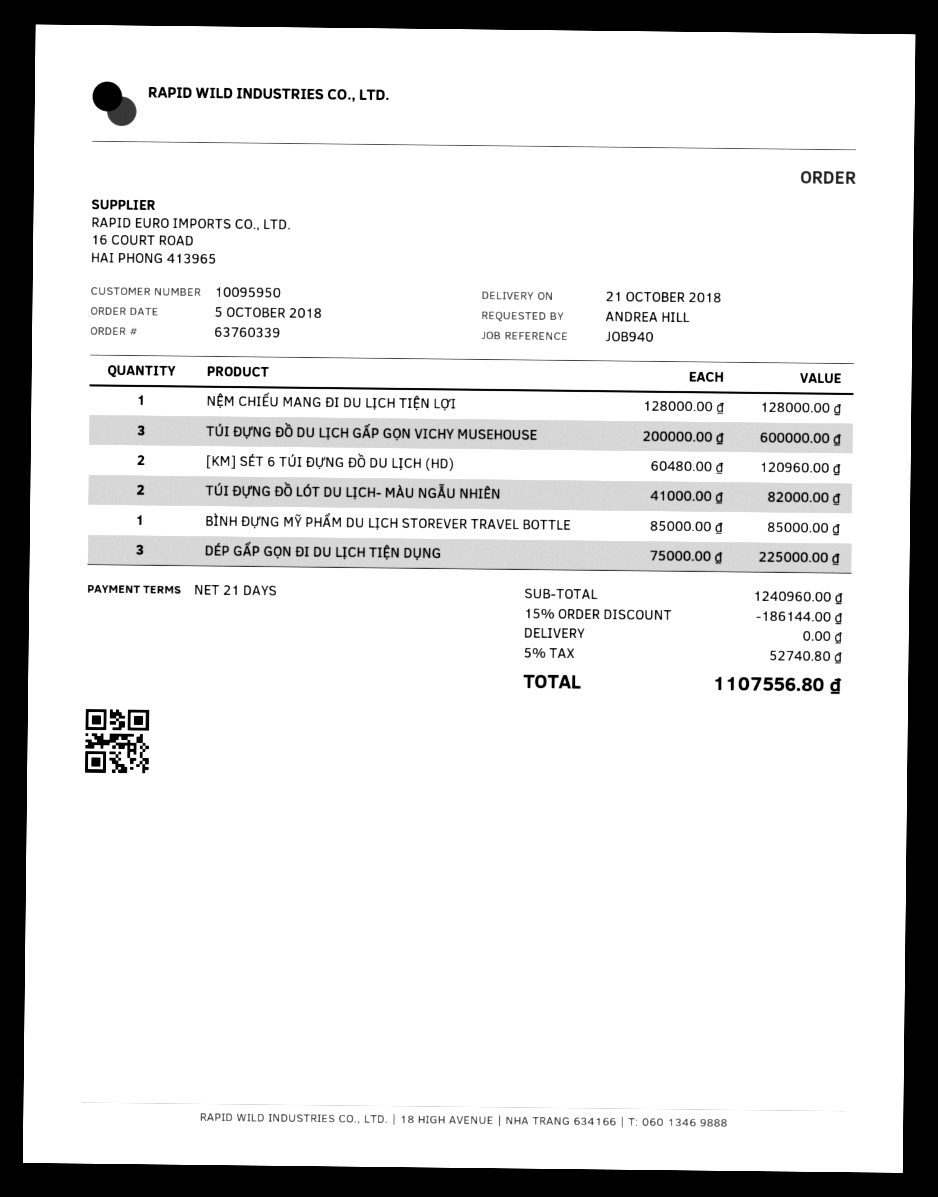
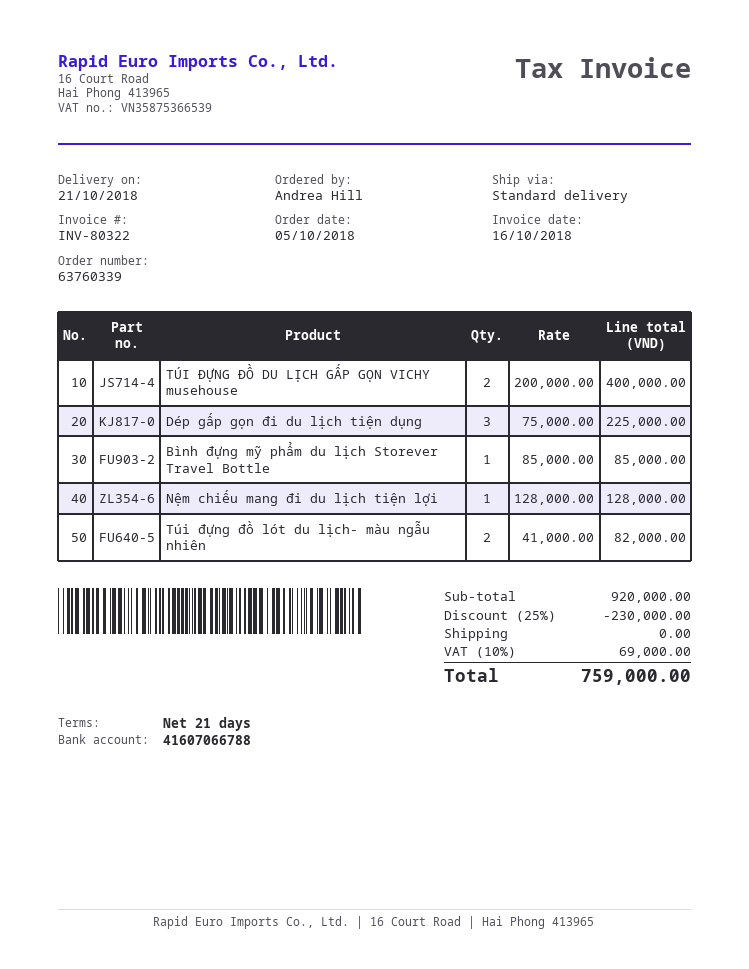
TÚI ĐỰNG ĐỒ DU LỊCH GẤP GỌN VICHY MUSEHOUSE: 3 x 200000.00 = 600000.00 -> 2 x 200000.00 = 400000.00
[KM] SÉT 6 TÚI ĐỰNG ĐỒ DU LỊCH (HD): 2 x 60480.00 = 120960.00 -> none
subtotal: 1240960.00 -> 920000.00
discount: 15% = 186144.00 -> 25% = 230000.00
tax: 5% = 52740.80 -> 10% = 69000.00
total: 1107556.80 -> 759000.00

